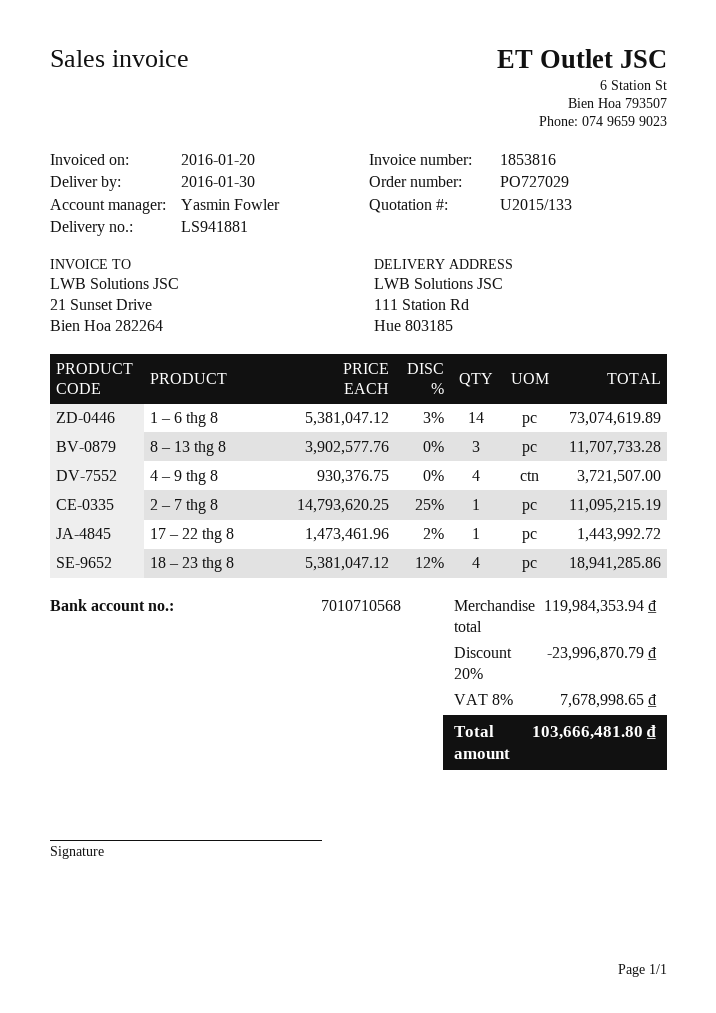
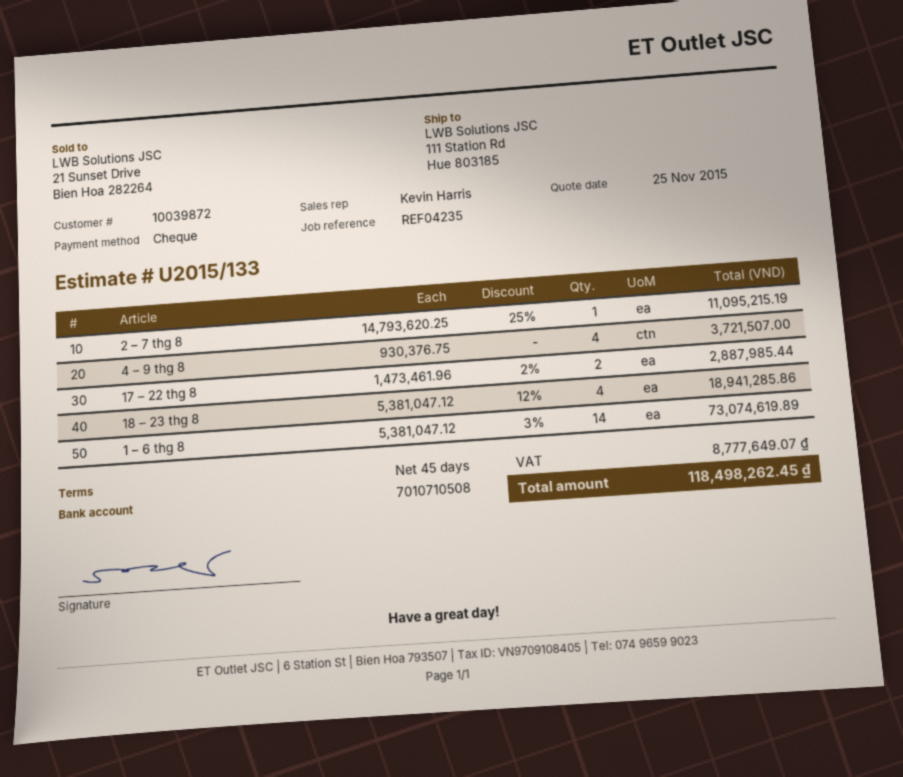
sales rep: Yasmin Fowler -> Kevin Harris
bank account: 7010710568 -> 7010710508
8 – 13 thg 8: 3 x 3902577.76 = 11707733.28 -> none
17 – 22 thg 8: 1 x 1473461.96 - 2% = 1443992.72 -> 2 x 1473461.96 - 2% = 2887985.44
discount: 20% = 23996870.79 -> none
tax: 7678998.65 -> 8777649.07
total: 103666481.80 -> 118498262.45

